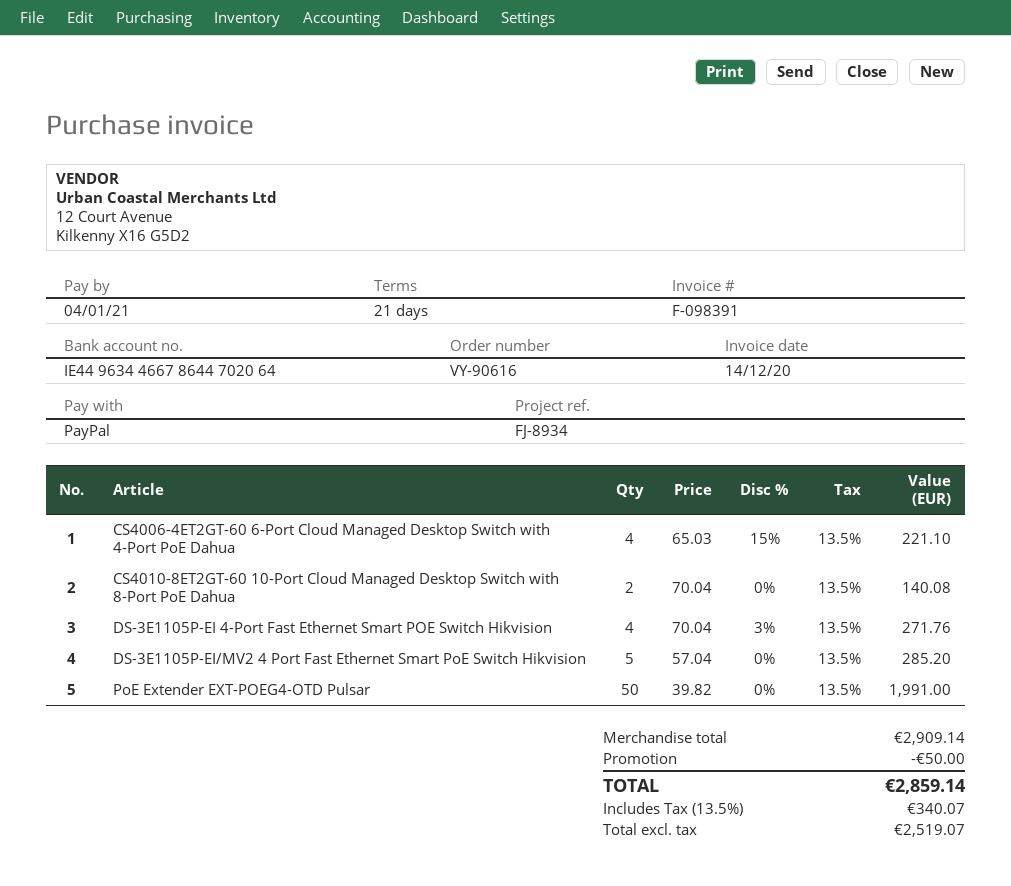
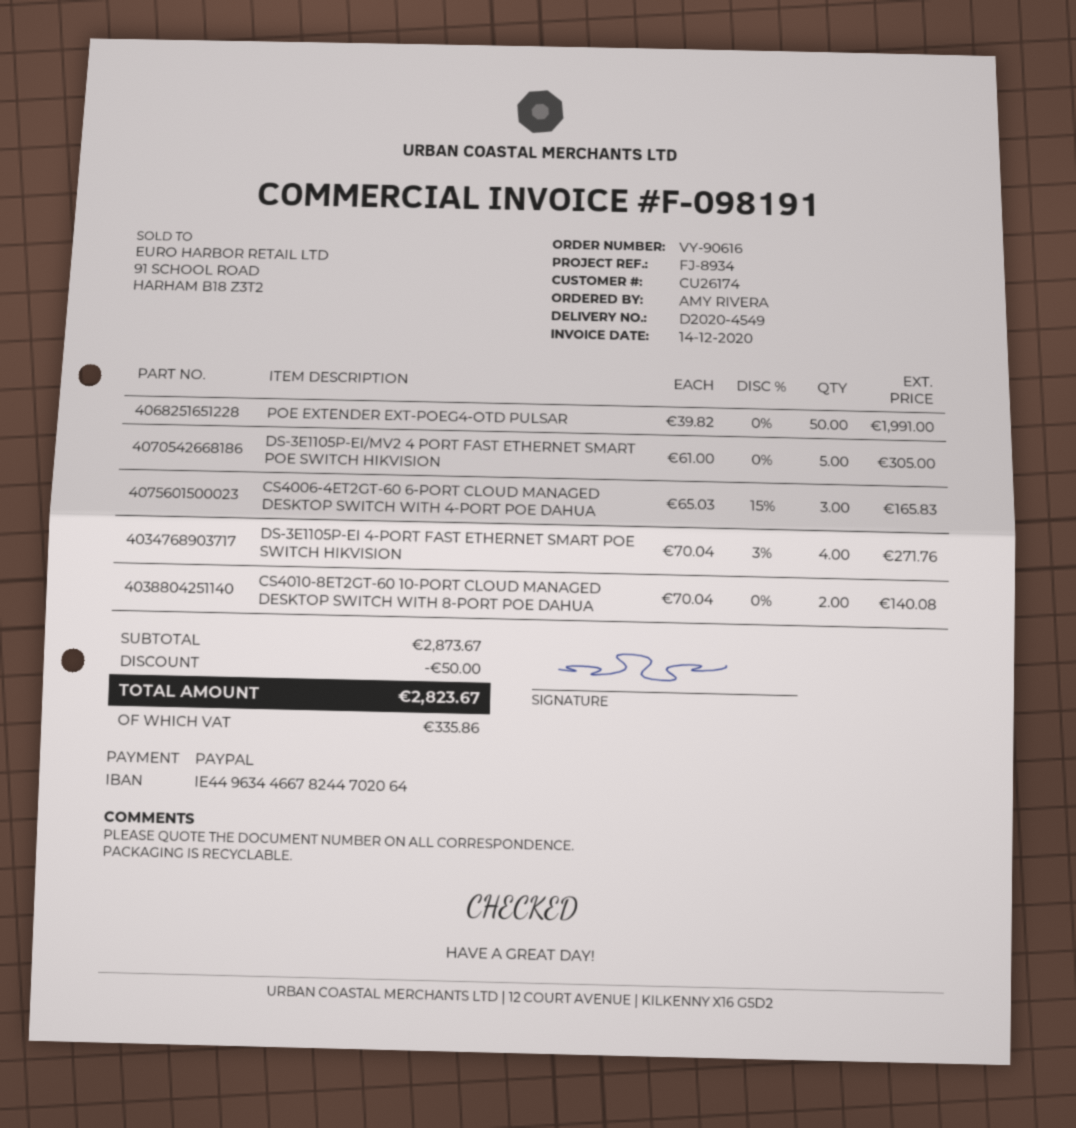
invoice number: F-098391 -> F-098191
bank account: IE44963446678644702064 -> IE44963446678244702064
CS4006-4ET2GT-60 6-Port Cloud Managed Desktop Switch with 4-Port PoE Dahua: 4 x 65.03 - 15% = 221.10 -> 3 x 65.03 - 15% = 165.83
DS-3E1105P-EI/MV2 4 Port Fast Ethernet Smart PoE Switch Hikvision: 5 x 57.04 = 285.20 -> 5 x 61.00 = 305.00
subtotal: 2909.14 -> 2873.67
tax: 340.07 -> 335.86
total: 2859.14 -> 2823.67

